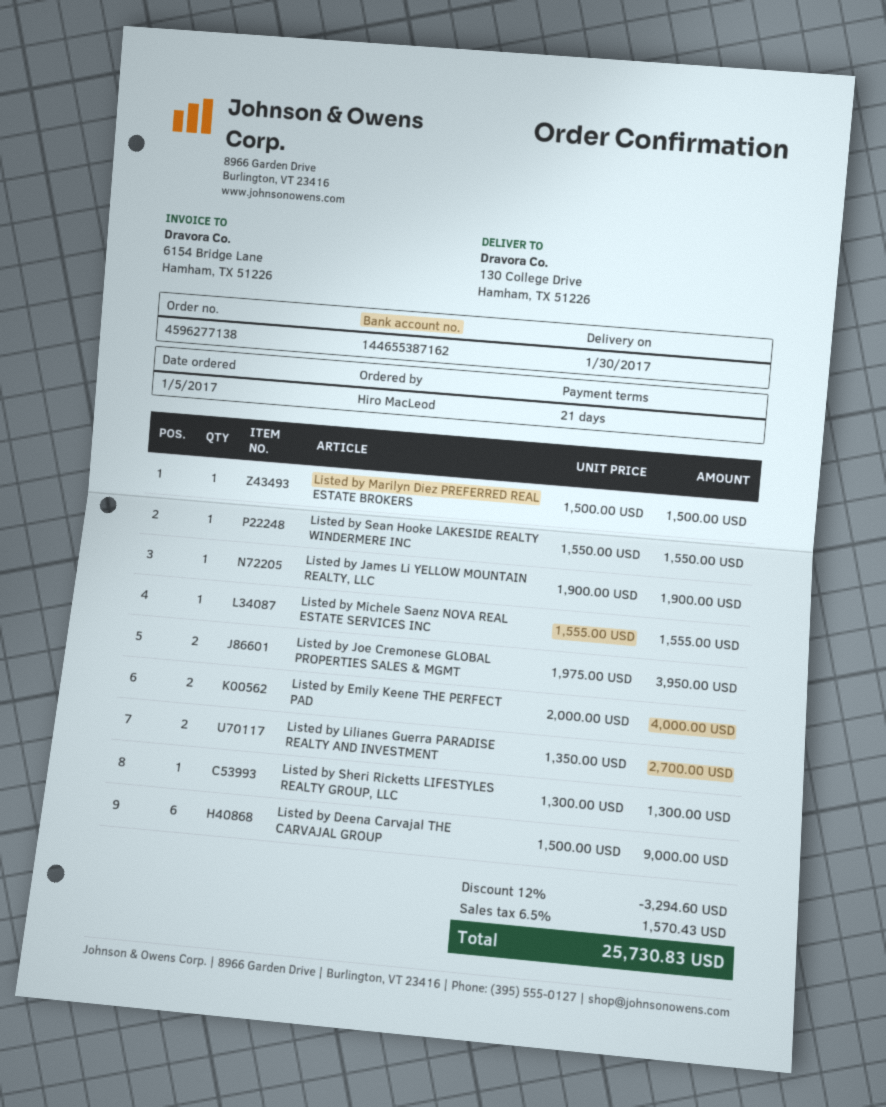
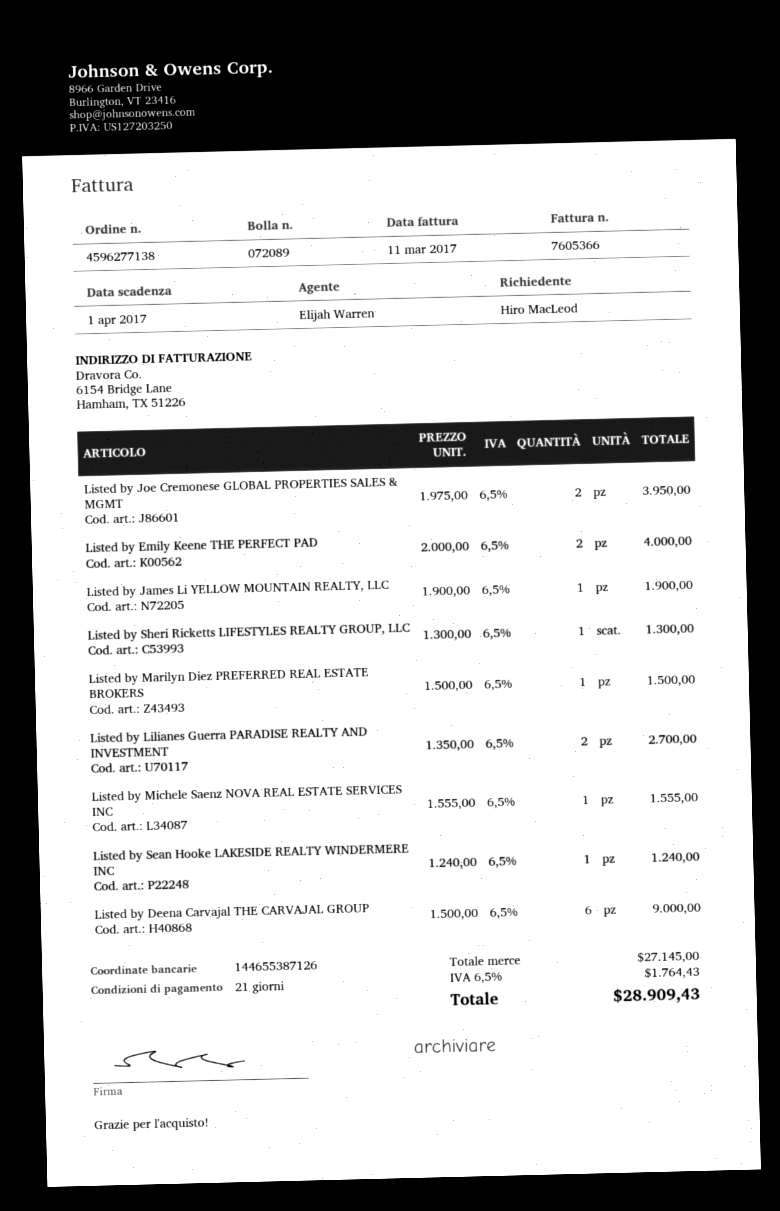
bank account: 144655387162 -> 144655387126
Listed by Sean Hooke LAKESIDE REALTY WINDERMERE INC: 1 x 1550.00 = 1550.00 -> 1 x 1240.00 = 1240.00
discount: 12% = 3294.60 -> none
tax: 6.5% = 1570.43 -> 6.5% = 1764.43
total: 25730.83 -> 28909.43

